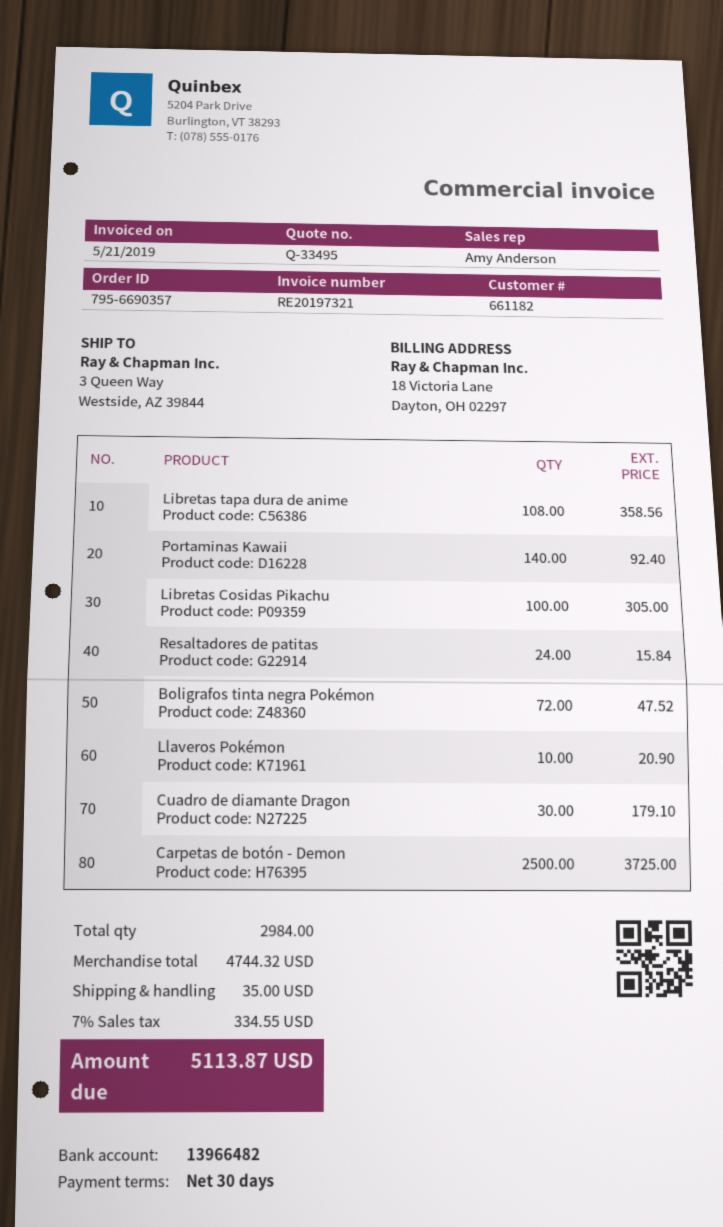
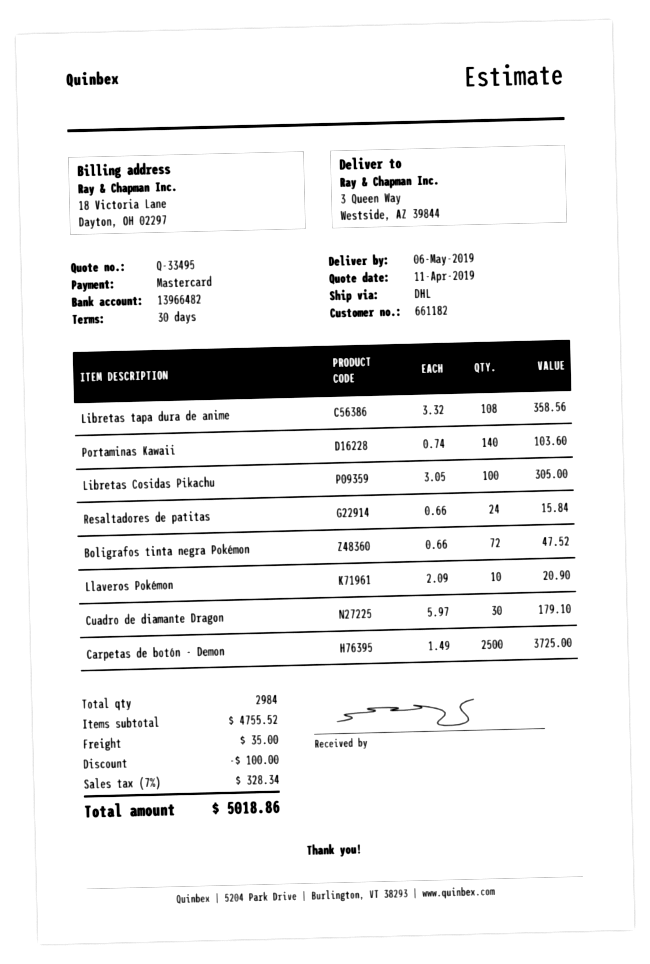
Portaminas Kawaii: 140 for 92.40 -> 140 for 103.60
subtotal: 4744.32 -> 4755.52
discount: none -> 100.00
tax: 7% = 334.55 -> 7% = 328.34
total: 5113.87 -> 5018.86

